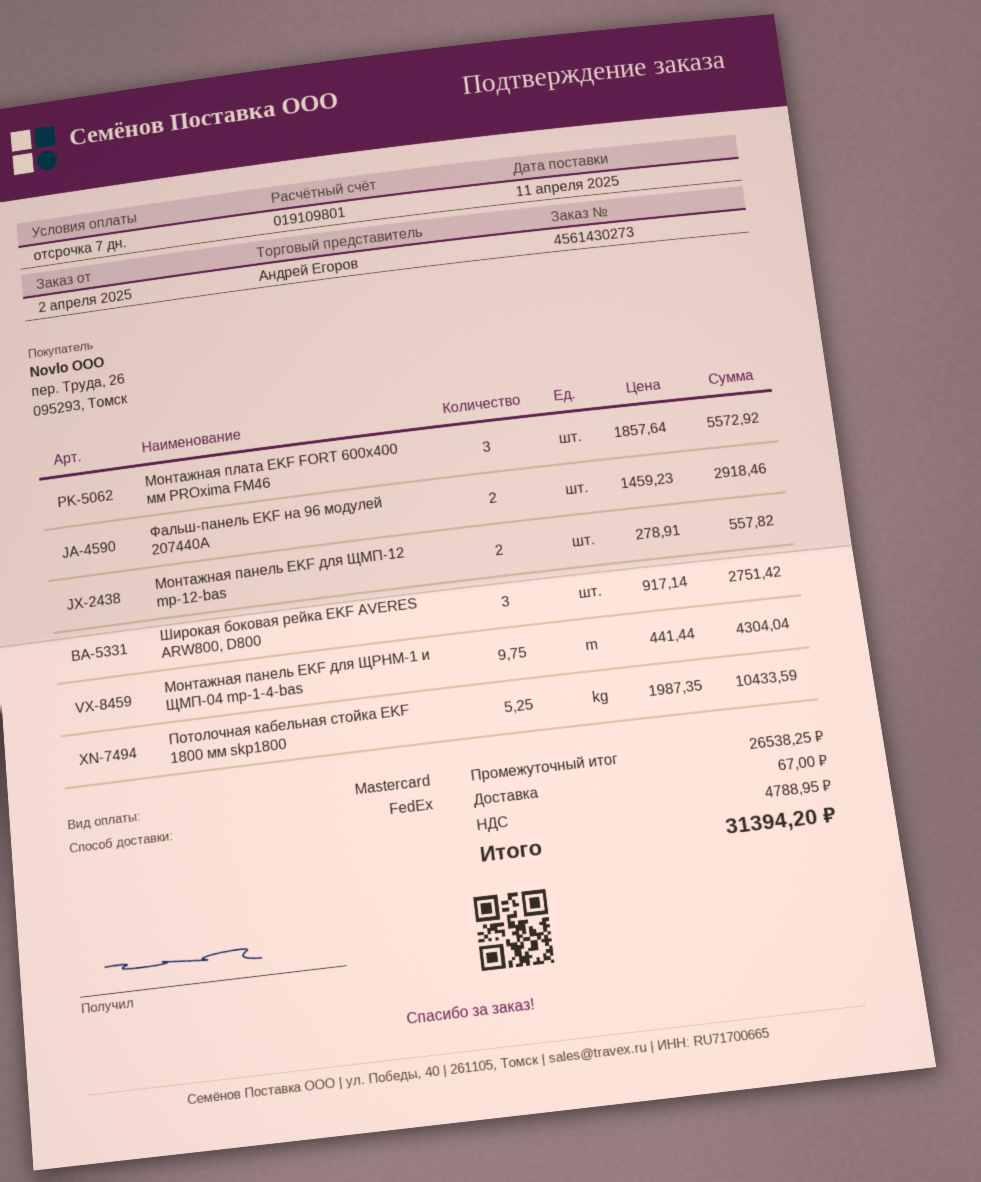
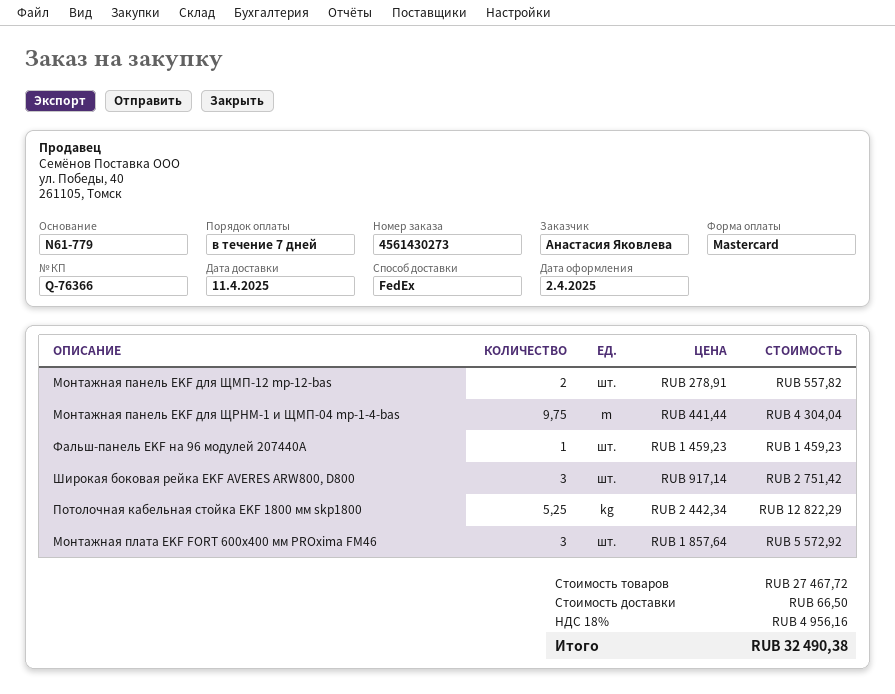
Фальш-панель EKF на 96 модулей 207440А: 2 x 1459.23 = 2918.46 -> 1 x 1459.23 = 1459.23
Потолочная кабельная стойка EKF 1800 мм skp1800: 5.25 x 1987.35 = 10433.59 -> 5.25 x 2442.34 = 12822.29
subtotal: 26538.25 -> 27467.72
shipping: 67.00 -> 66.50
tax: 4788.95 -> 4956.16
total: 31394.20 -> 32490.38

